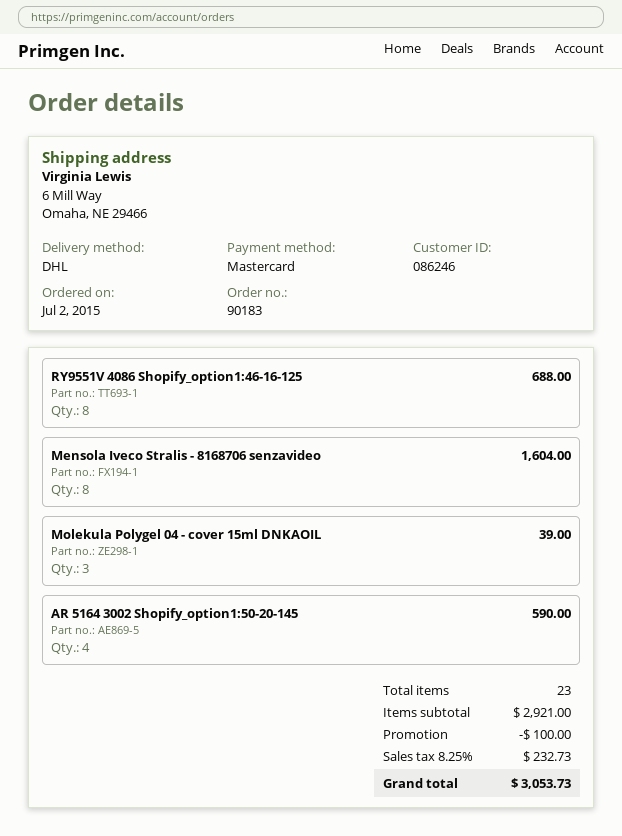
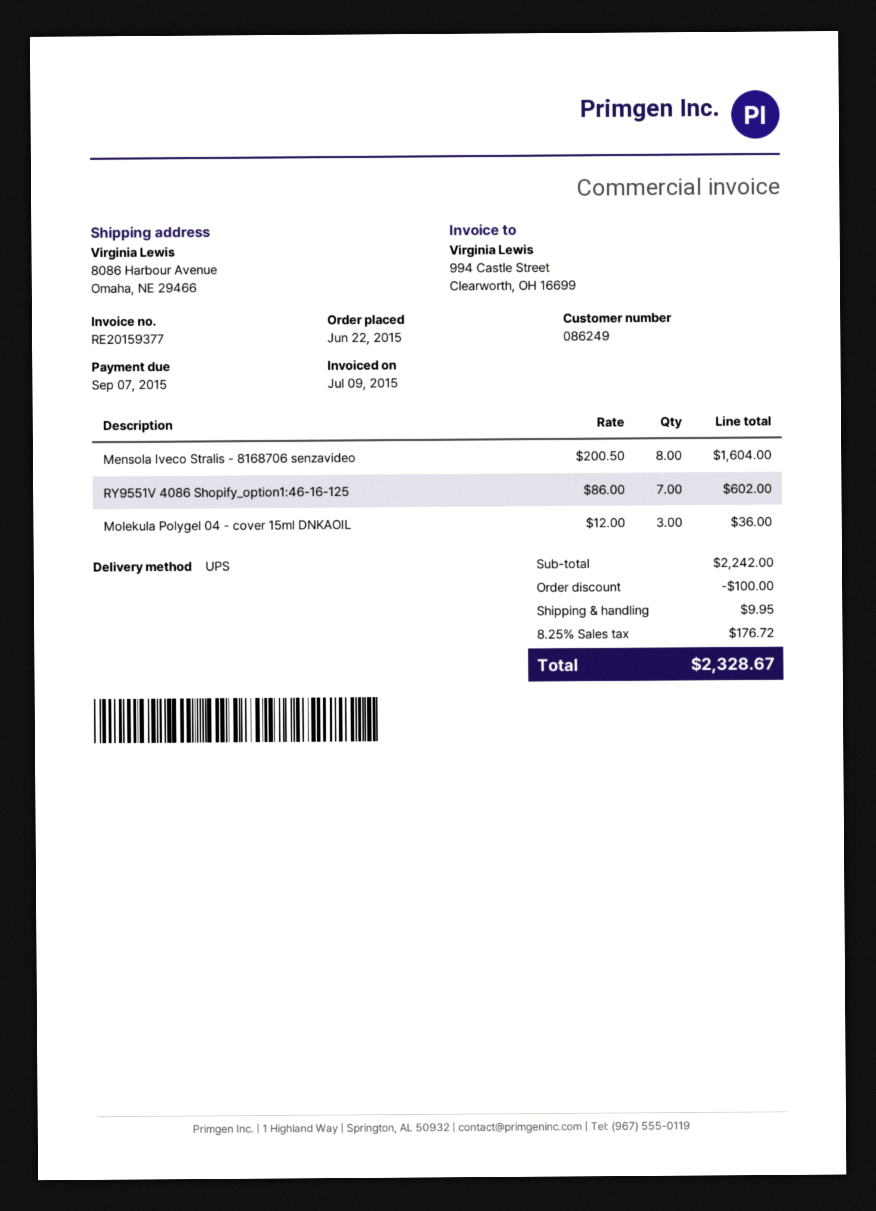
order date: 2015-07-02 -> 2015-06-22
customer number: 086246 -> 086249
shipping method: DHL -> UPS
ship to: 6 Mill Way, Omaha, NE 29466 -> 8086 Harbour Avenue, Omaha, NE 29466
RY9551V 4086 Shopify_option1:46-16-125: 8 for 688.00 -> 7 for 602.00
Molekula Polygel 04 - cover 15ml DNKAOIL: 3 for 39.00 -> 3 for 36.00
AR 5164 3002 Shopify_option1:50-20-145: 4 for 590.00 -> none
subtotal: 2921.00 -> 2242.00
shipping: none -> 9.95
tax: 8.25% = 232.73 -> 8.25% = 176.72
total: 3053.73 -> 2328.67

